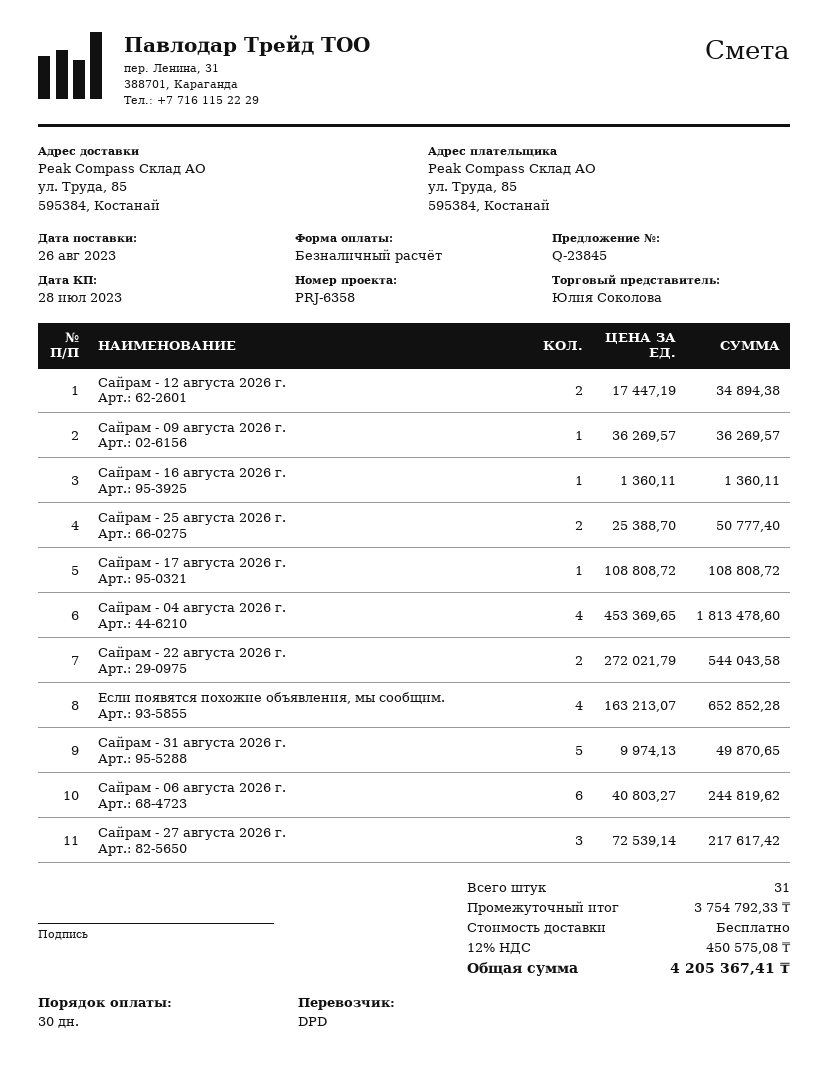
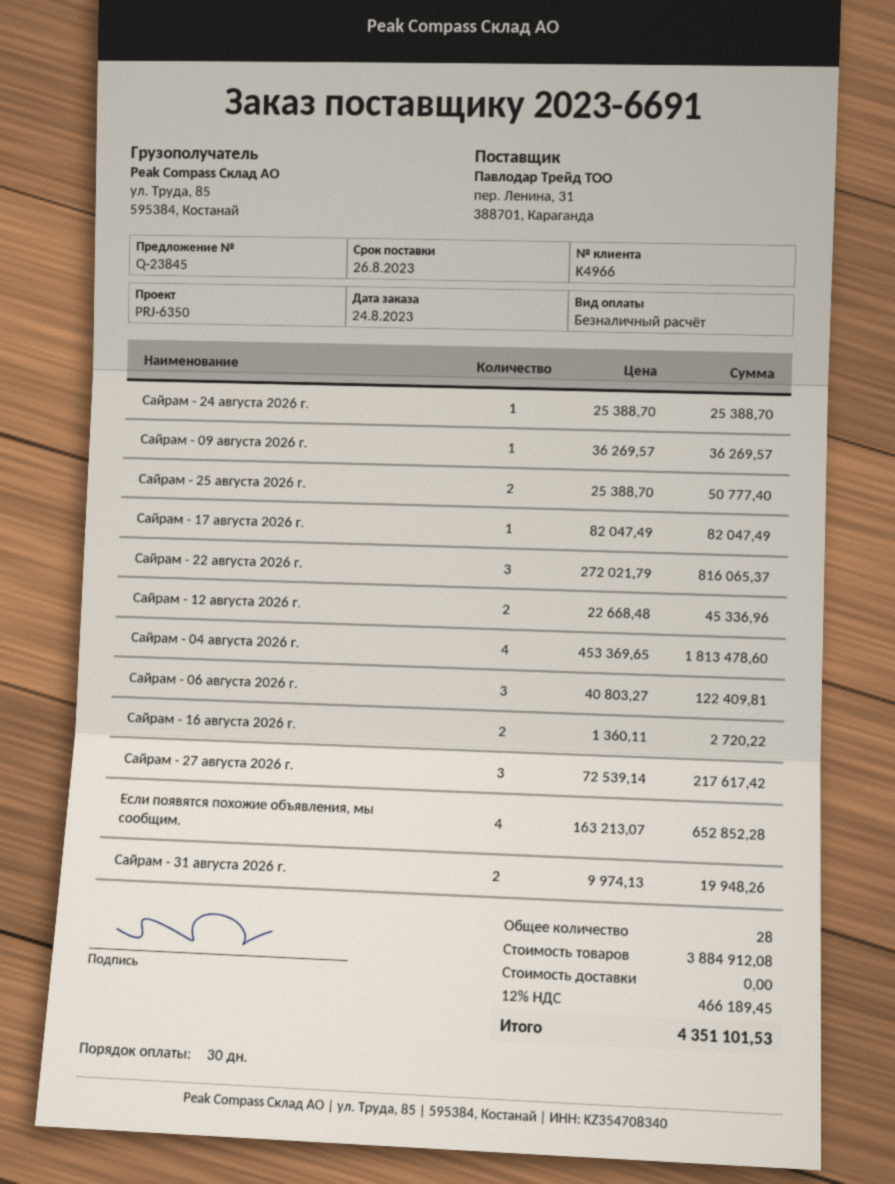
reference: PRJ-6358 -> PRJ-6350
Сайрам - 12 августа 2026 г.: 2 x 17447.19 = 34894.38 -> 2 x 22668.48 = 45336.96
Сайрам - 16 августа 2026 г.: 1 x 1360.11 = 1360.11 -> 2 x 1360.11 = 2720.22
Сайрам - 17 августа 2026 г.: 1 x 108808.72 = 108808.72 -> 1 x 82047.49 = 82047.49
Сайрам - 22 августа 2026 г.: 2 x 272021.79 = 544043.58 -> 3 x 272021.79 = 816065.37
Сайрам - 31 августа 2026 г.: 5 x 9974.13 = 49870.65 -> 2 x 9974.13 = 19948.26
Сайрам - 06 августа 2026 г.: 6 x 40803.27 = 244819.62 -> 3 x 40803.27 = 122409.81
Сайрам - 24 августа 2026 г.: none -> 1 x 25388.70 = 25388.70
total quantity: 31 -> 28
subtotal: 3754792.33 -> 3884912.08
tax: 12% = 450575.08 -> 12% = 466189.45
total: 4205367.41 -> 4351101.53

